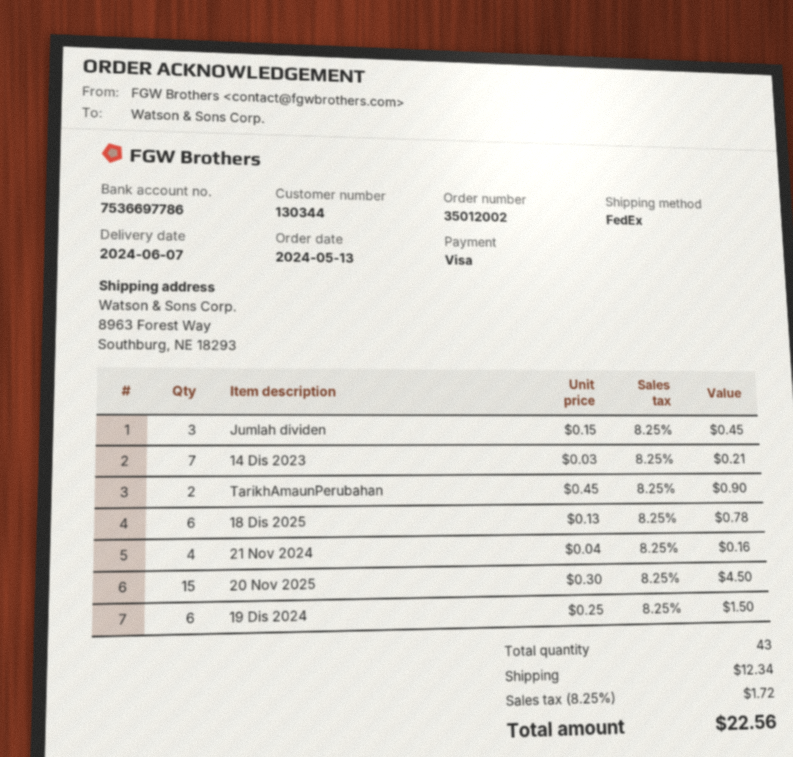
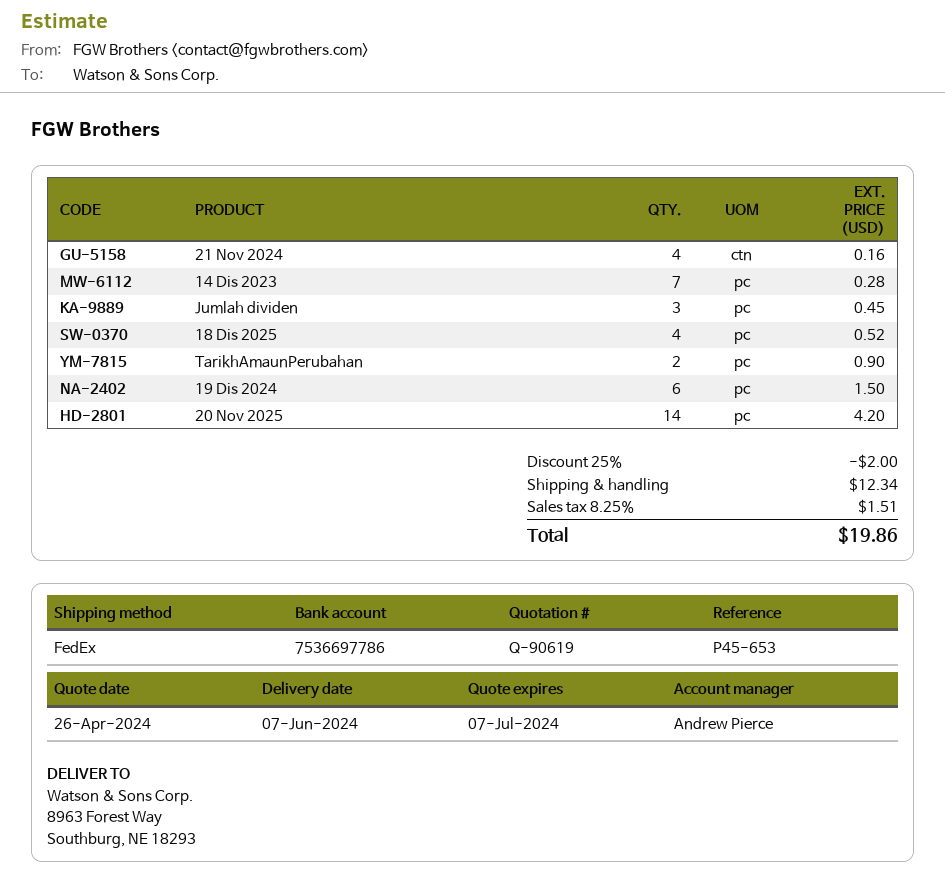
14 Dis 2023: 7 for 0.21 -> 7 for 0.28
18 Dis 2025: 6 for 0.78 -> 4 for 0.52
20 Nov 2025: 15 for 4.50 -> 14 for 4.20
discount: none -> 25% = 2.00
tax: 8.25% = 1.72 -> 8.25% = 1.51
total: 22.56 -> 19.86

